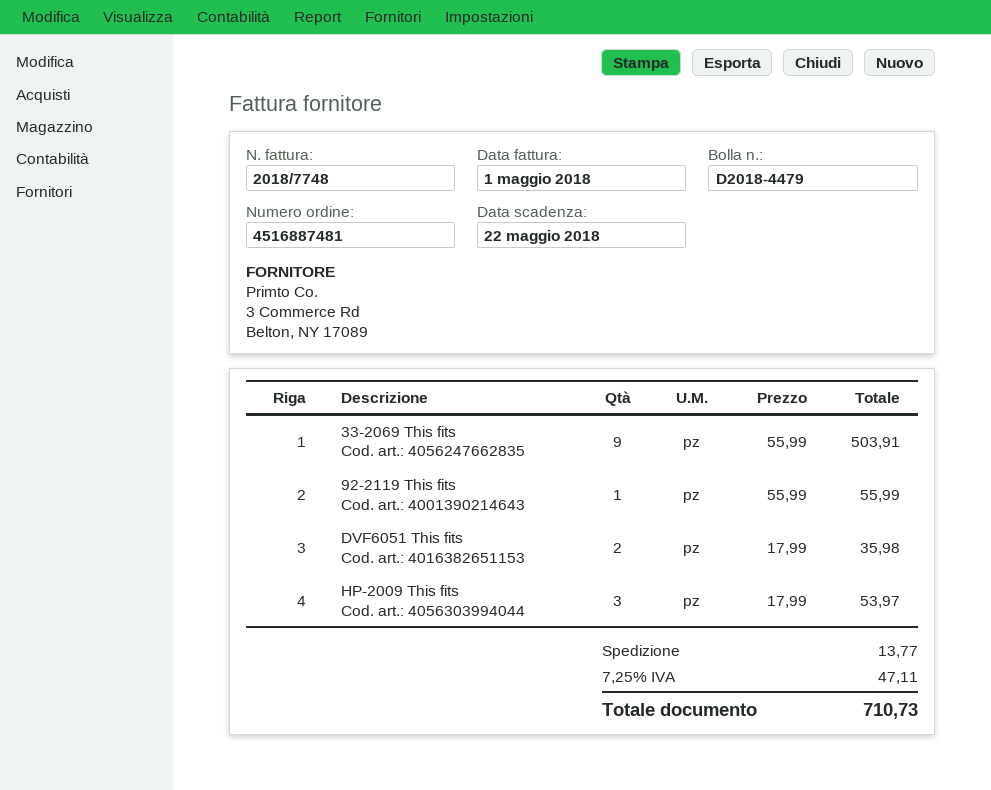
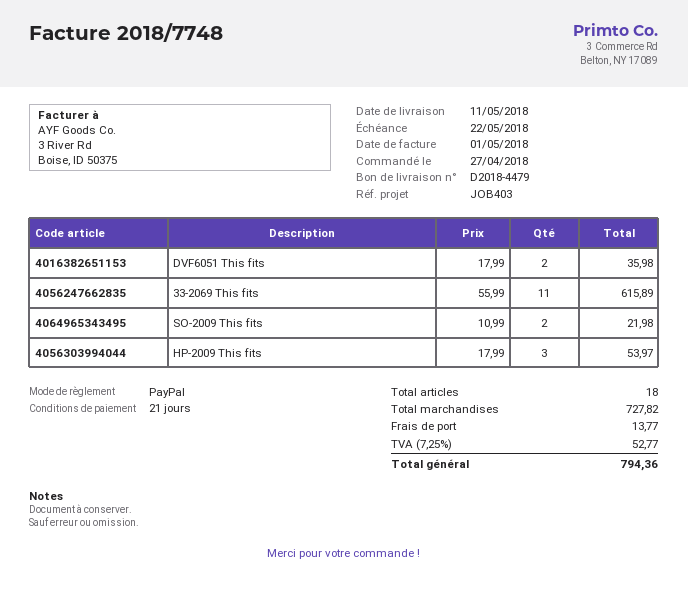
33-2069 This fits: 9 x 55.99 = 503.91 -> 11 x 55.99 = 615.89
92-2119 This fits: 1 x 55.99 = 55.99 -> none
SO-2009 This fits: none -> 2 x 10.99 = 21.98
tax: 7.25% = 47.11 -> 7.25% = 52.77
total: 710.73 -> 794.36

